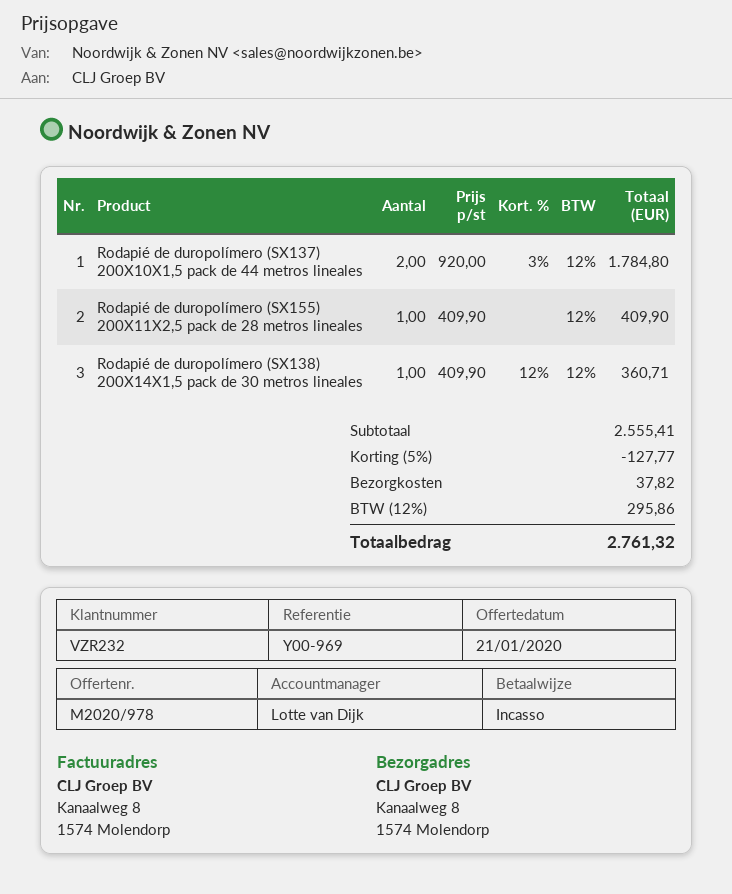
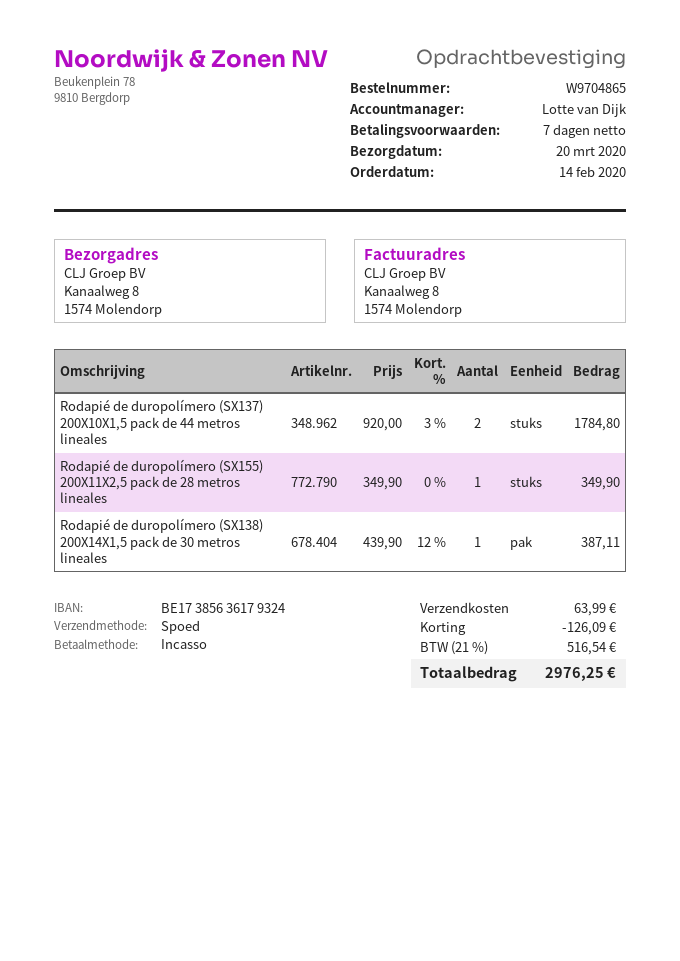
Rodapié de duropolímero (SX155) 200X11X2,5 pack de 28 metros lineales: 1 x 409.90 = 409.90 -> 1 x 349.90 = 349.90
Rodapié de duropolímero (SX138) 200X14X1,5 pack de 30 metros lineales: 1 x 409.90 - 12% = 360.71 -> 1 x 439.90 - 12% = 387.11
discount: 127.77 -> 126.09
shipping: 37.82 -> 63.99
tax: 12% = 295.86 -> 21% = 516.54
total: 2761.32 -> 2976.25

